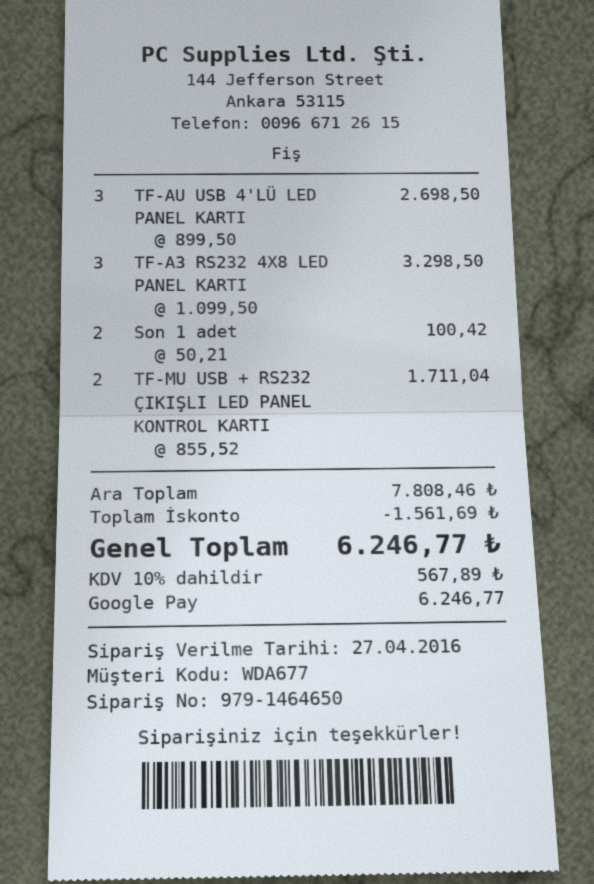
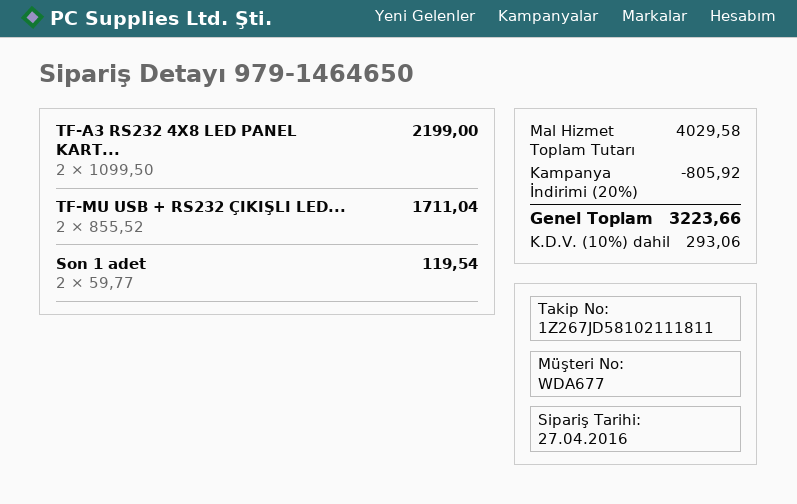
TF-AU USB 4'LÜ LED PANEL KARTI: 3 x 899.50 = 2698.50 -> none
TF-A3 RS232 4X8 LED PANEL KARTI: 3 x 1099.50 = 3298.50 -> 2 x 1099.50 = 2199.00
Son 1 adet: 2 x 50.21 = 100.42 -> 2 x 59.77 = 119.54
subtotal: 7808.46 -> 4029.58
discount: 1561.69 -> 805.92
tax: 10% = 567.89 -> 10% = 293.06
total: 6246.77 -> 3223.66

